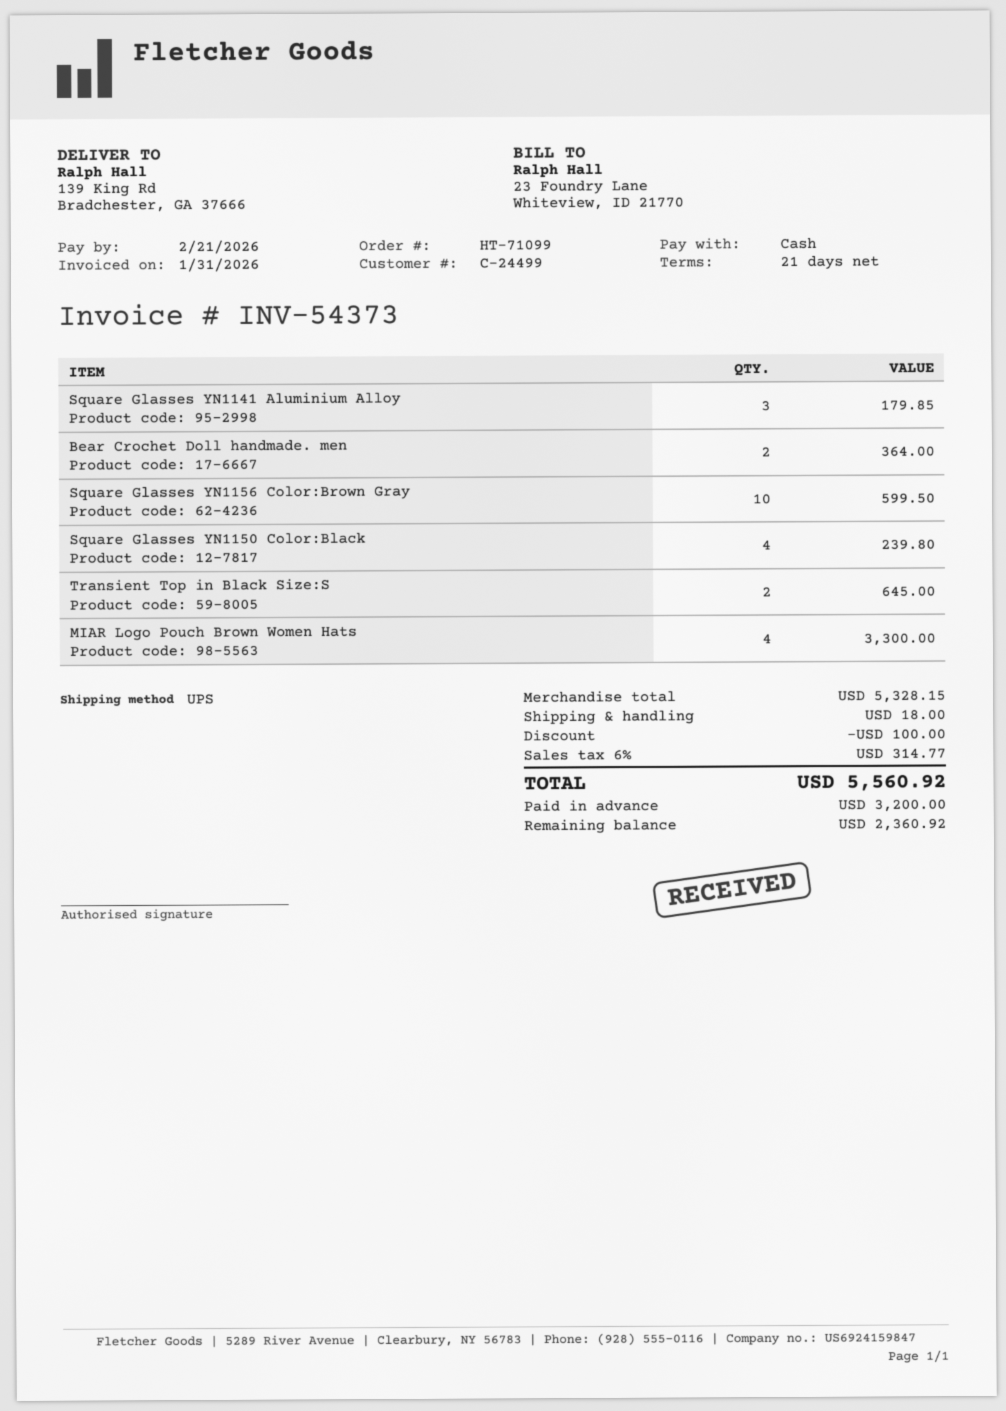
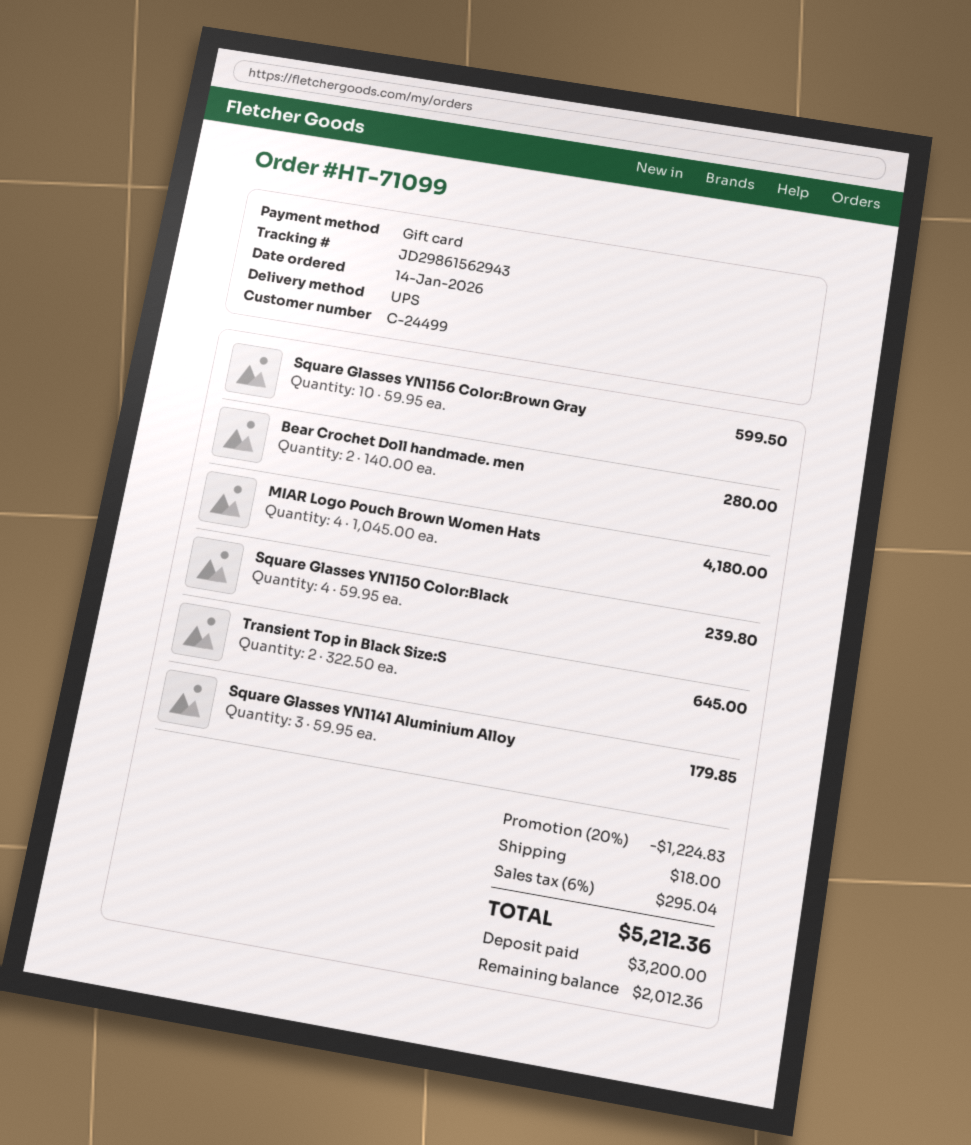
payment method: cash -> gift card
Bear Crochet Doll handmade. men: 2 for 364.00 -> 2 for 280.00
MIAR Logo Pouch Brown Women Hats: 4 for 3300.00 -> 4 for 4180.00
discount: 100.00 -> 1224.83
tax: 6% = 314.77 -> 6% = 295.04
total: 5560.92 -> 5212.36
balance: 2360.92 -> 2012.36

